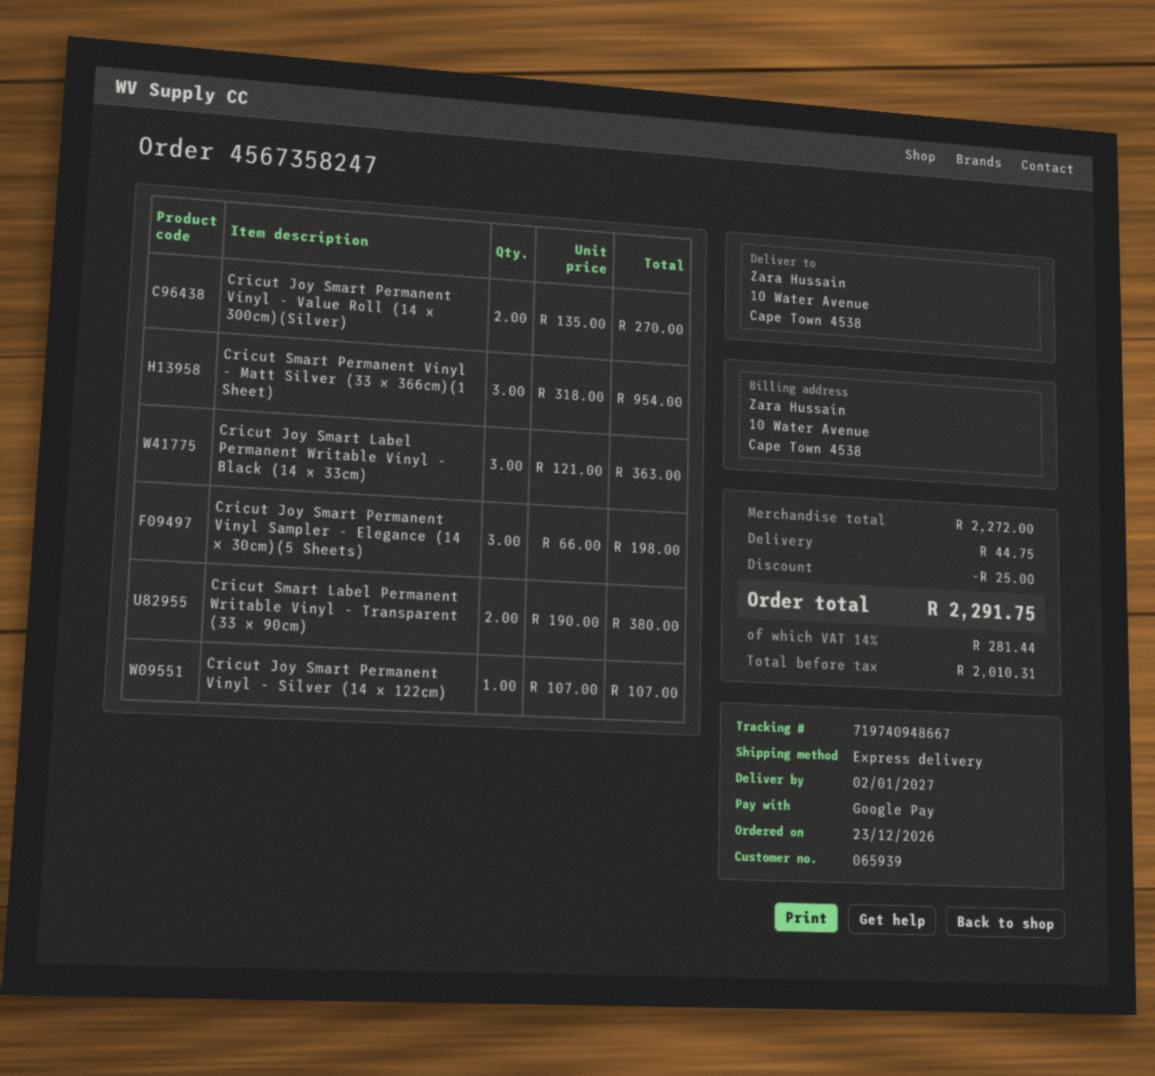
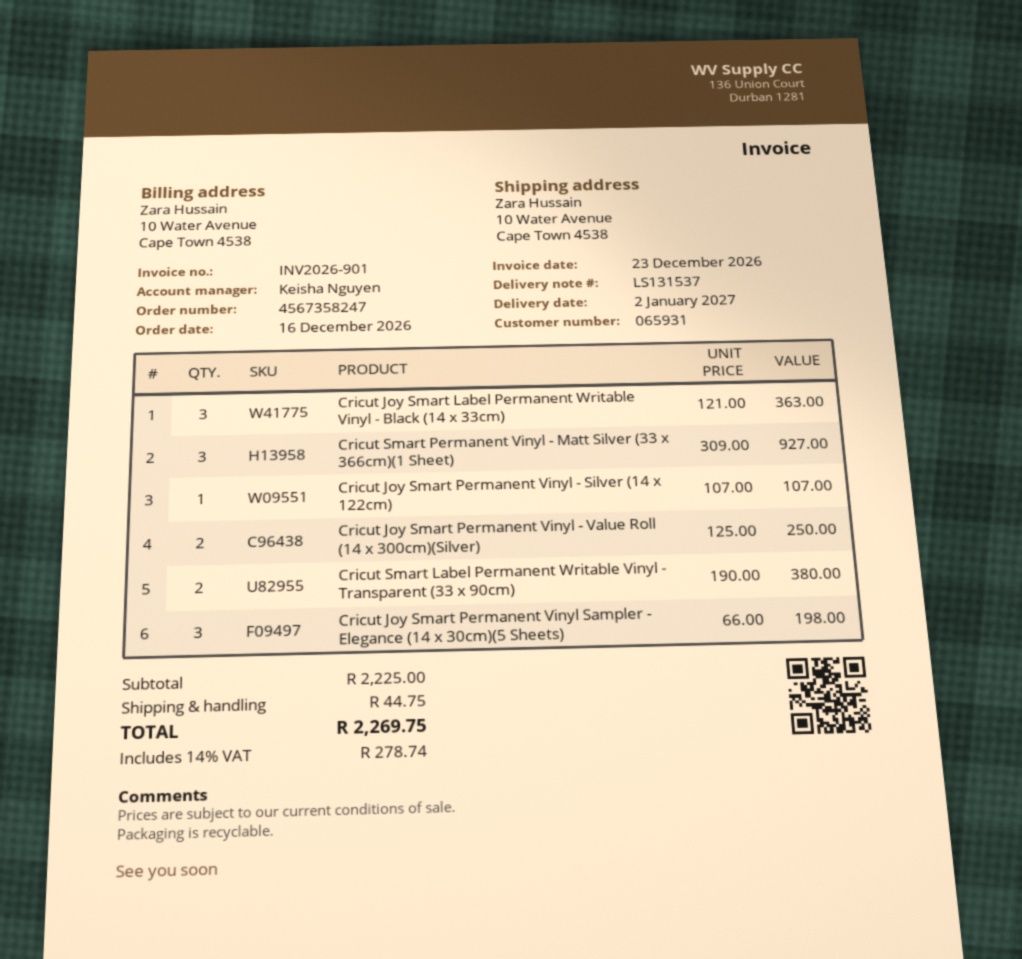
order date: 2026-12-23 -> 2026-12-16
customer number: 065939 -> 065931
Cricut Joy Smart Permanent Vinyl - Value Roll (14 x 300cm)(Silver): 2 x 135.00 = 270.00 -> 2 x 125.00 = 250.00
Cricut Smart Permanent Vinyl - Matt Silver (33 x 366cm)(1 Sheet): 3 x 318.00 = 954.00 -> 3 x 309.00 = 927.00
subtotal: 2272.00 -> 2225.00
discount: 25.00 -> none
tax: 14% = 281.44 -> 14% = 278.74
total: 2291.75 -> 2269.75

